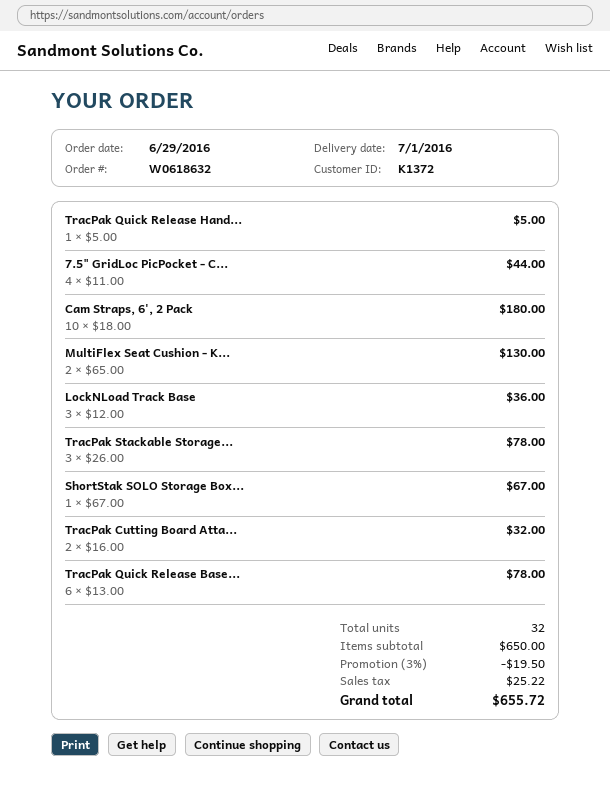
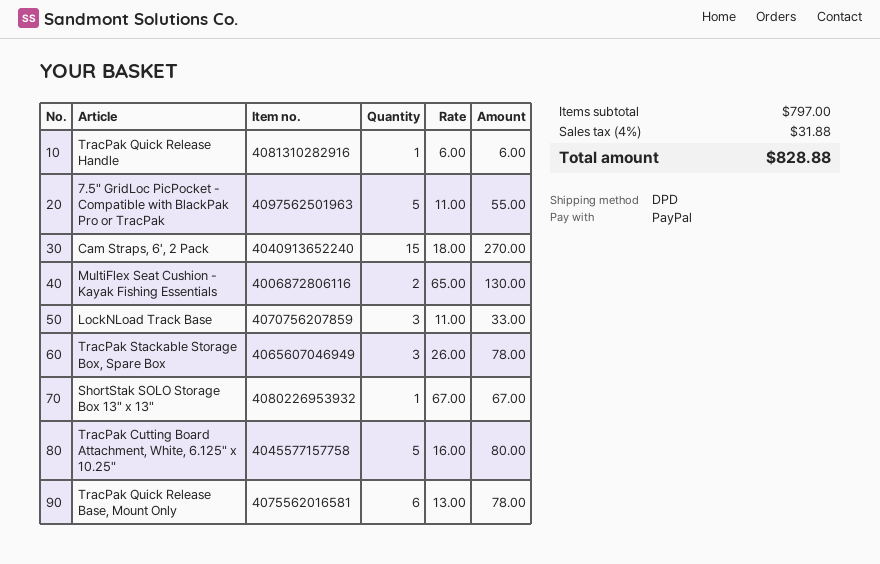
TracPak Quick Release Hand...: 1 x 5.00 = 5.00 -> 1 x 6.00 = 6.00
7.5" GridLoc PicPocket - C...: 4 x 11.00 = 44.00 -> 5 x 11.00 = 55.00
Cam Straps, 6', 2 Pack: 10 x 18.00 = 180.00 -> 15 x 18.00 = 270.00
LockNLoad Track Base: 3 x 12.00 = 36.00 -> 3 x 11.00 = 33.00
TracPak Cutting Board Atta...: 2 x 16.00 = 32.00 -> 5 x 16.00 = 80.00
subtotal: 650.00 -> 797.00
discount: 3% = 19.50 -> none
tax: 25.22 -> 31.88
total: 655.72 -> 828.88

